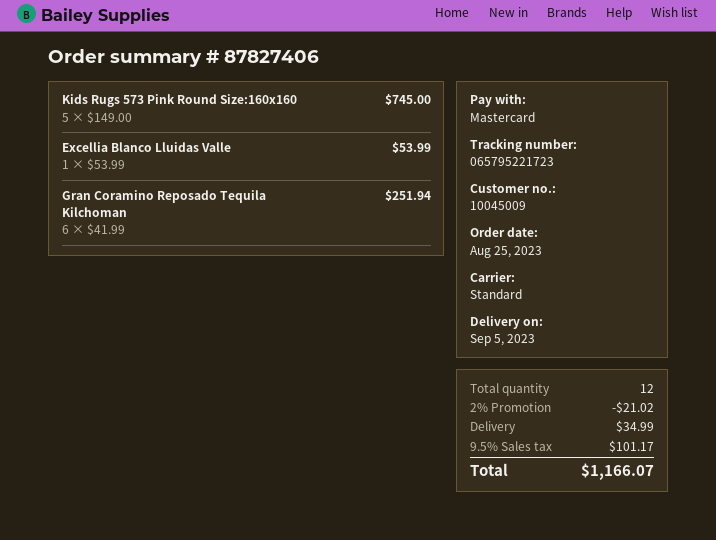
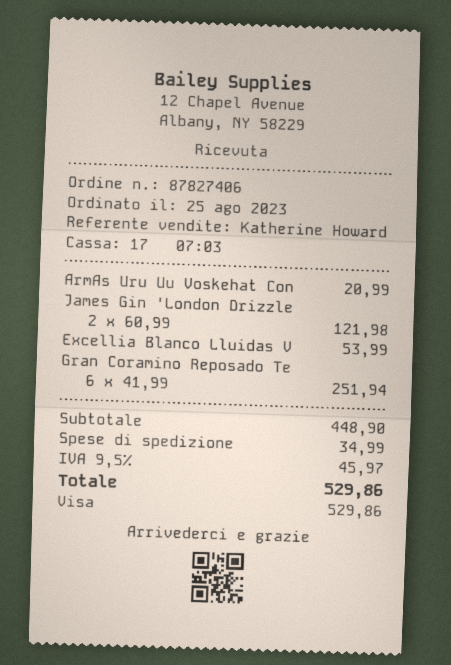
payment method: Mastercard -> Visa
Kids Rugs 573 Pink Round Size:160x160: 5 x 149.00 = 745.00 -> none
ArmAs Uru Uu Voskehat Con: none -> 1 x 20.99 = 20.99
James Gin 'London Drizzle: none -> 2 x 60.99 = 121.98
discount: 2% = 21.02 -> none
tax: 9.5% = 101.17 -> 9.5% = 45.97
total: 1166.07 -> 529.86

